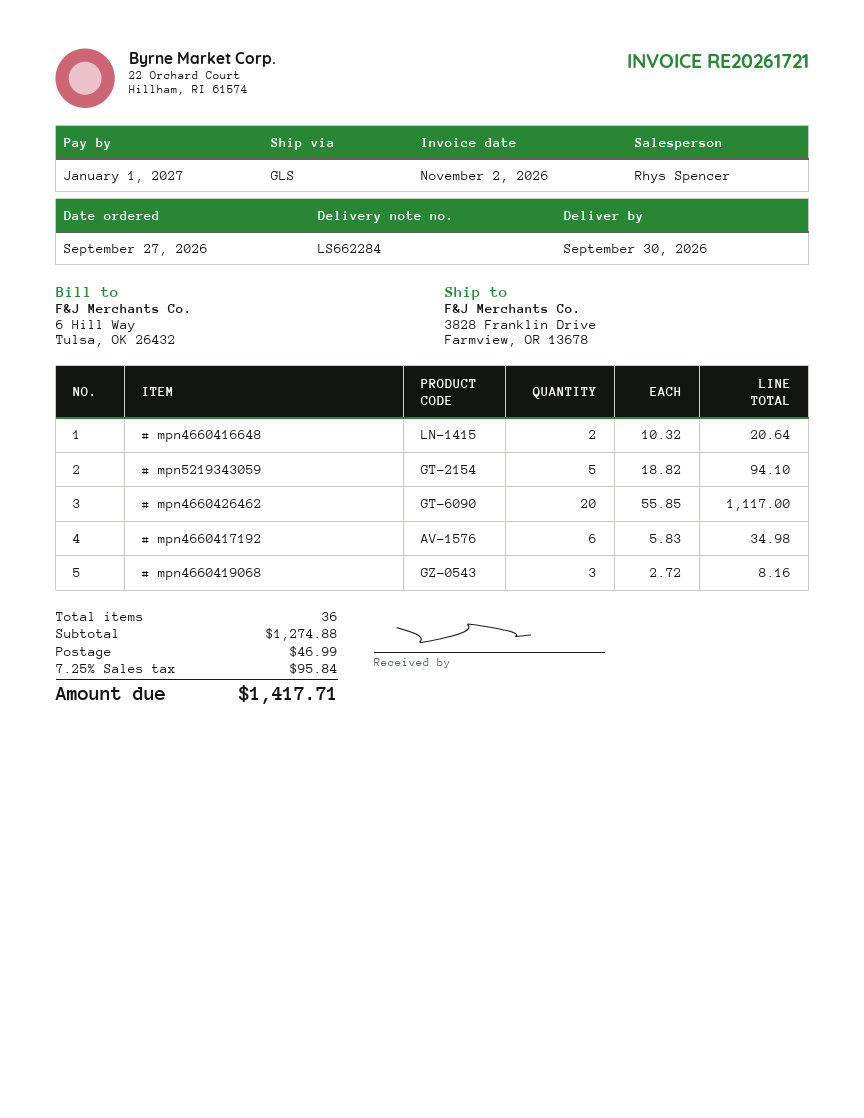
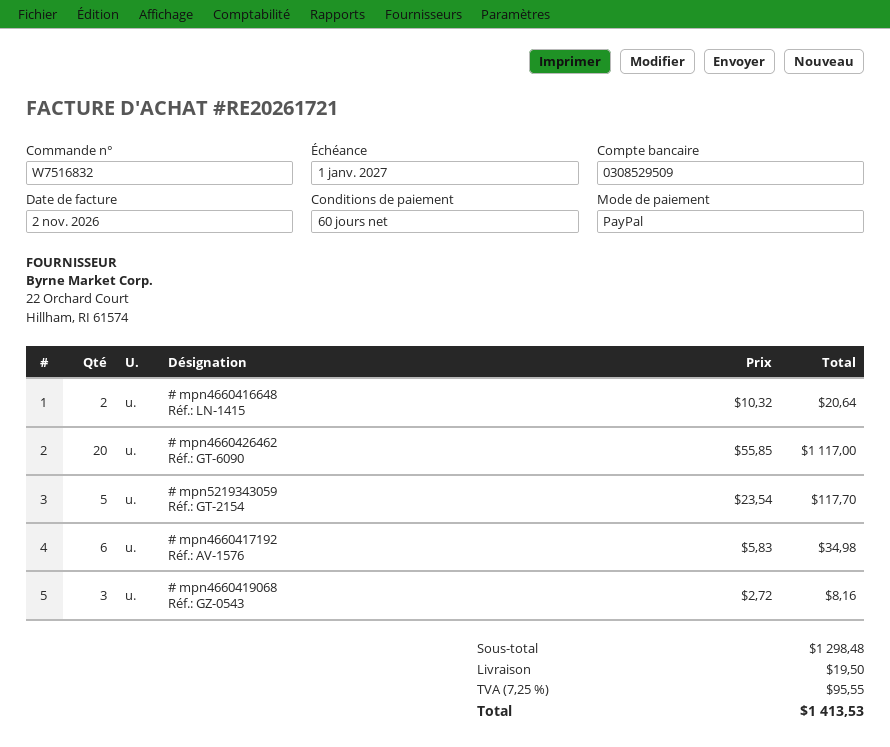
# mpn5219343059: 5 x 18.82 = 94.10 -> 5 x 23.54 = 117.70
subtotal: 1274.88 -> 1298.48
shipping: 46.99 -> 19.50
tax: 7.25% = 95.84 -> 7.25% = 95.55
total: 1417.71 -> 1413.53

